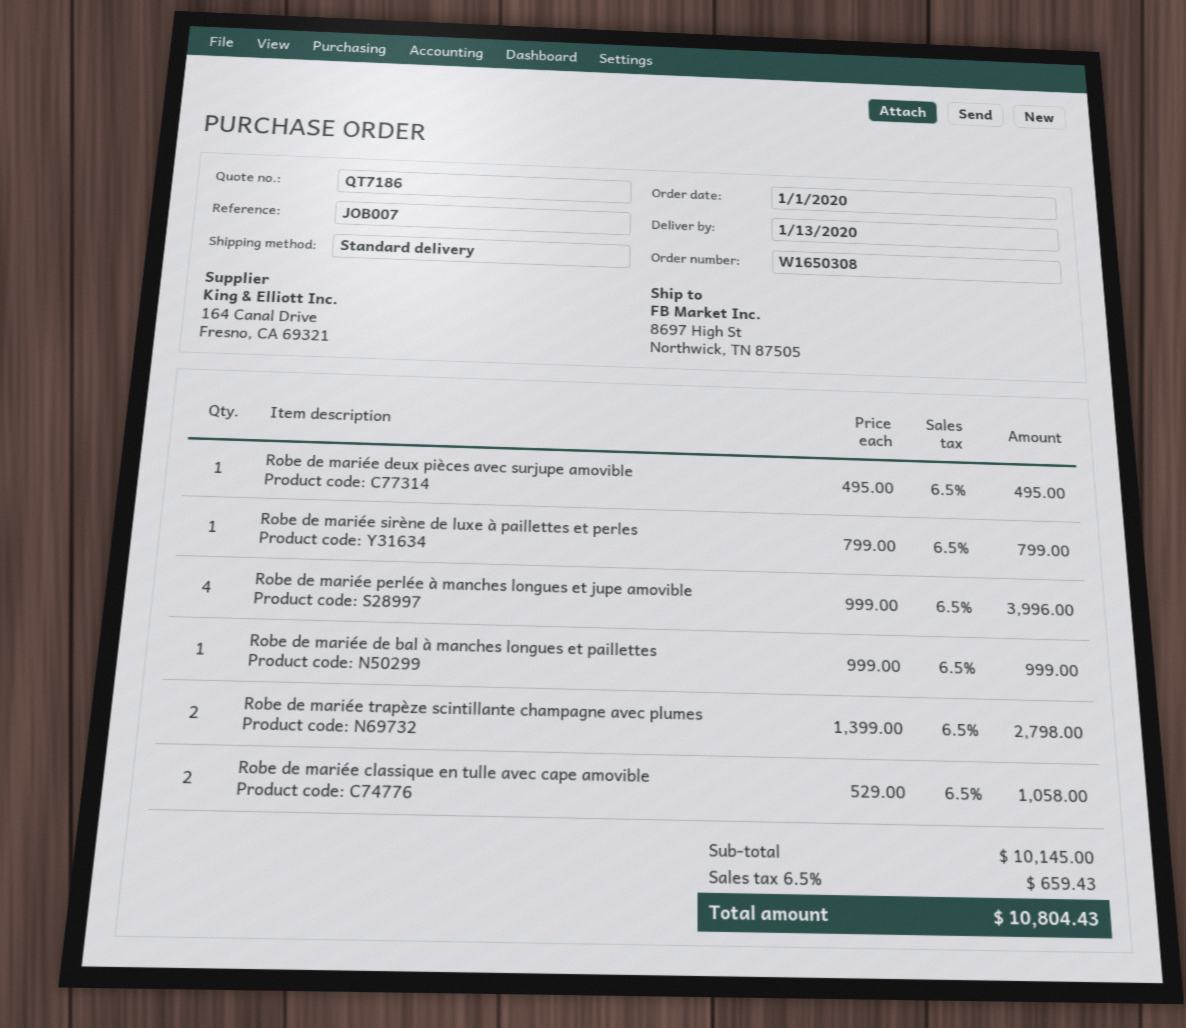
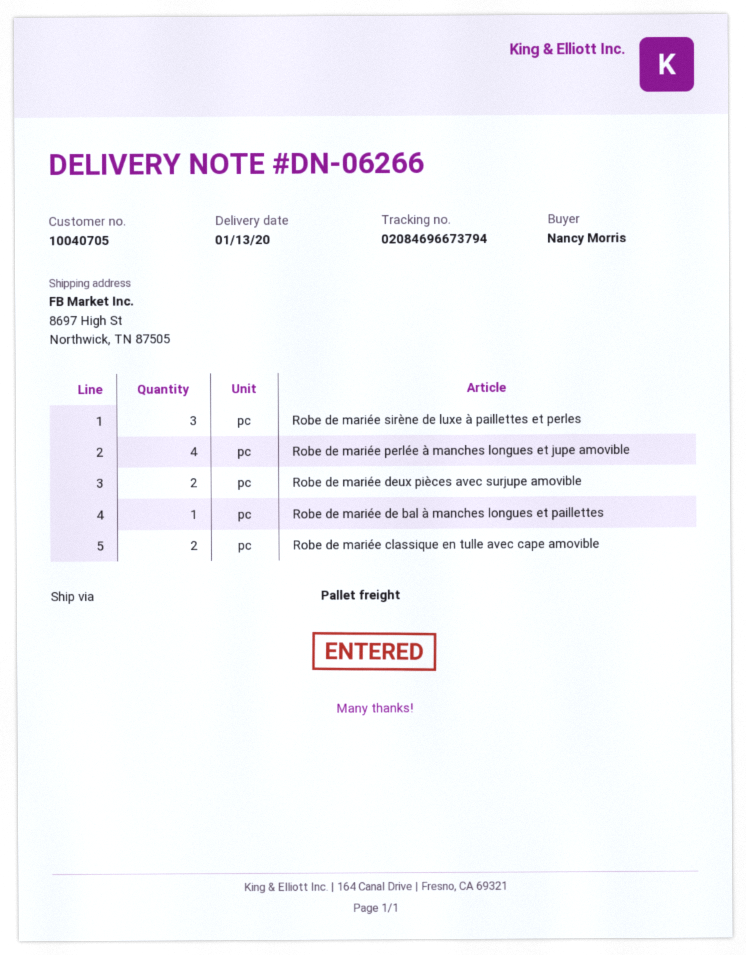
shipping method: standard -> pallet freight
Robe de mariée deux pièces avec surjupe amovible: 1 -> 2
Robe de mariée sirène de luxe à paillettes et perles: 1 -> 3
Robe de mariée trapèze scintillante champagne avec plumes: 2 -> none

